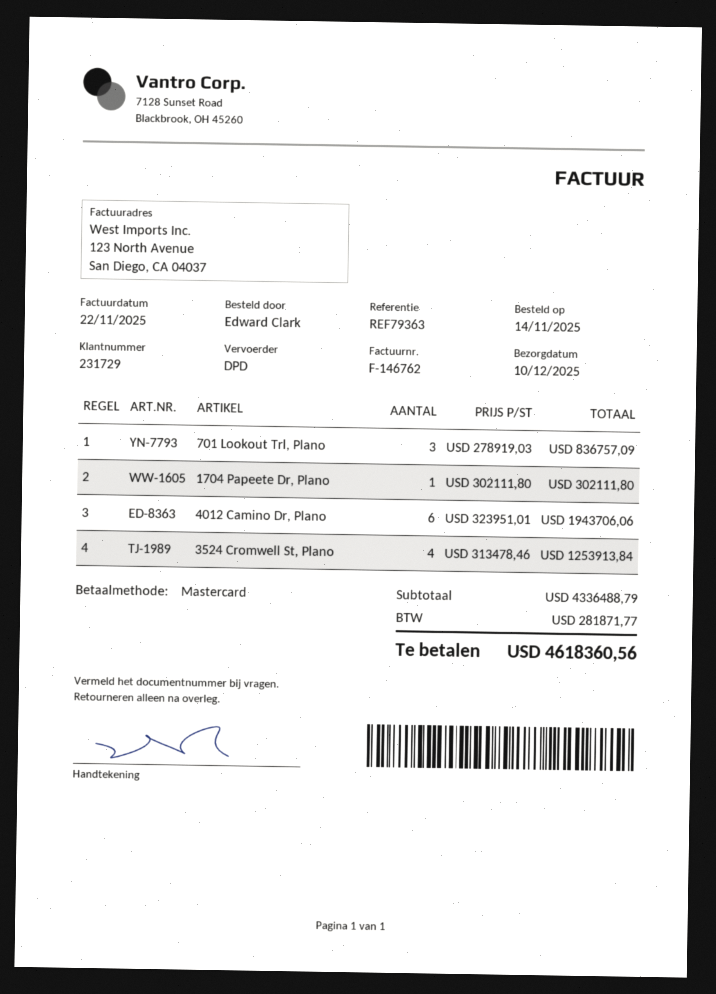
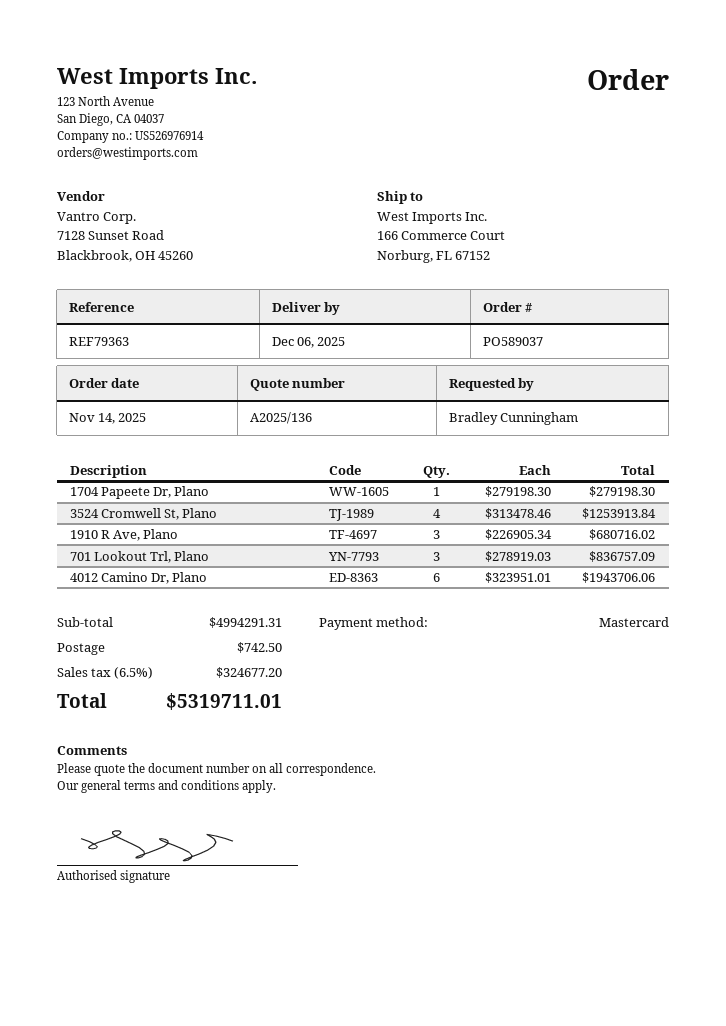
delivery date: 2025-12-10 -> 2025-12-06
ordered by: Edward Clark -> Bradley Cunningham
1704 Papeete Dr, Plano: 1 x 302111.80 = 302111.80 -> 1 x 279198.30 = 279198.30
1910 R Ave, Plano: none -> 3 x 226905.34 = 680716.02
subtotal: 4336488.79 -> 4994291.31
shipping: none -> 742.50
tax: 281871.77 -> 324677.20
total: 4618360.56 -> 5319711.01

